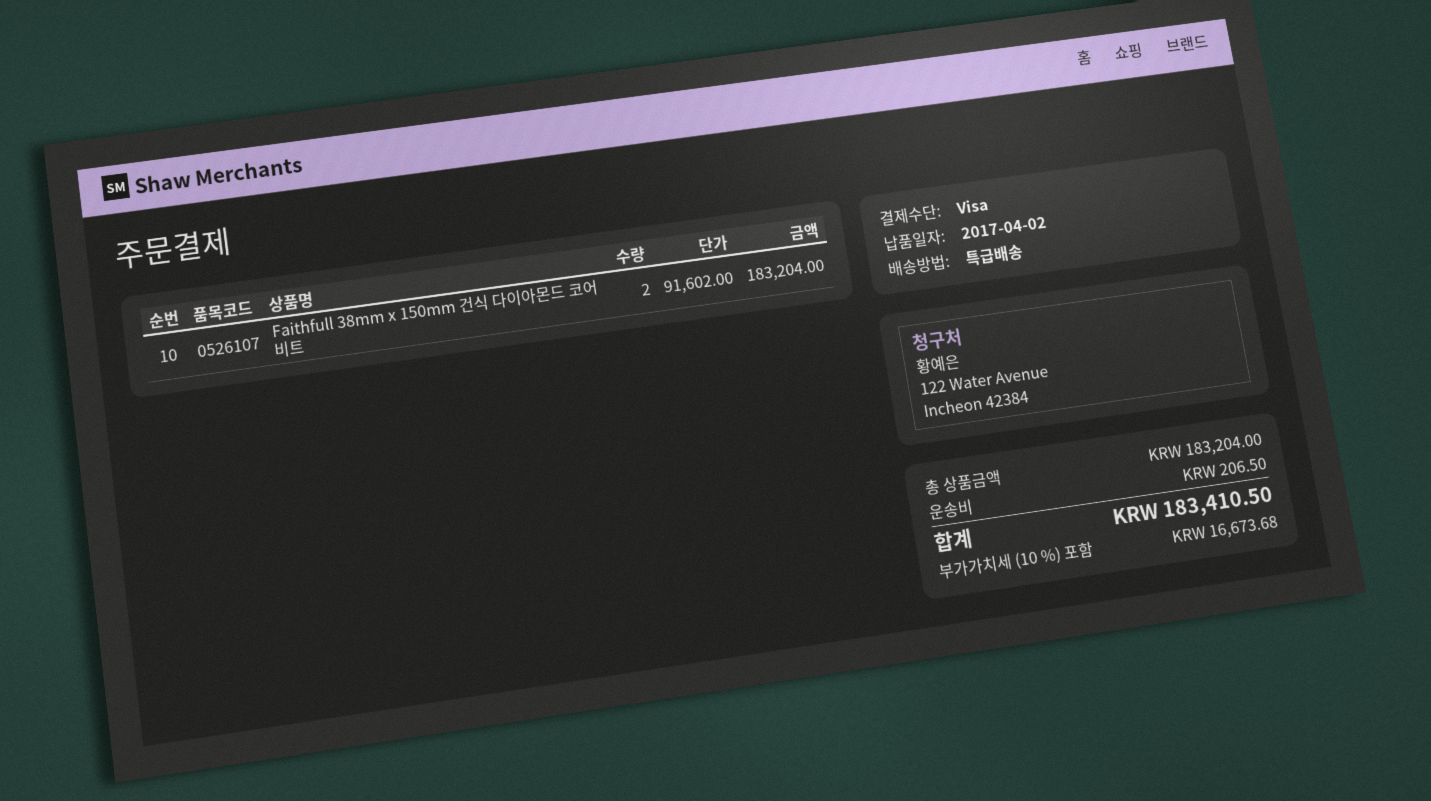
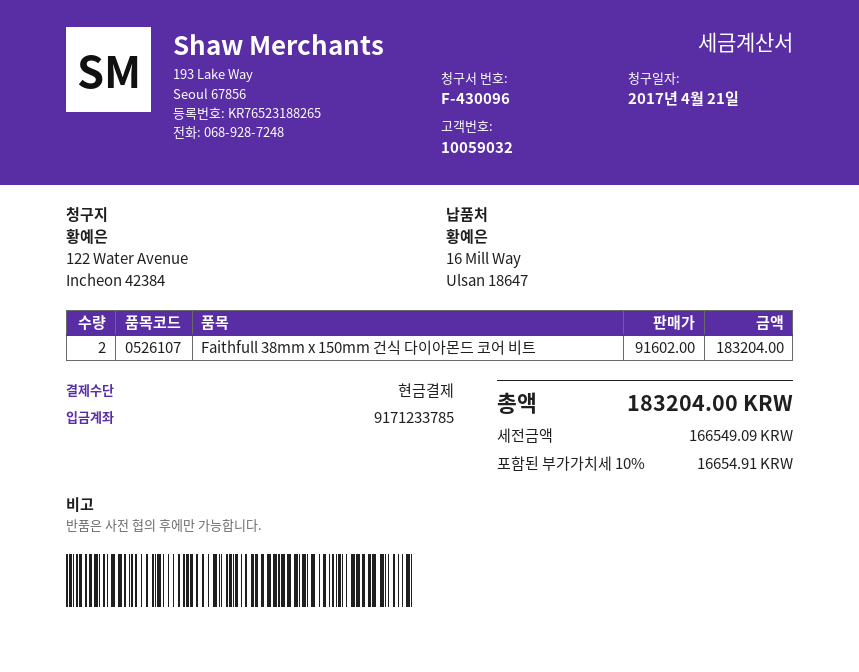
payment method: Visa -> cash
shipping: 206.50 -> none
tax: 10% = 16673.68 -> 10% = 16654.91
total: 183410.50 -> 183204.00

